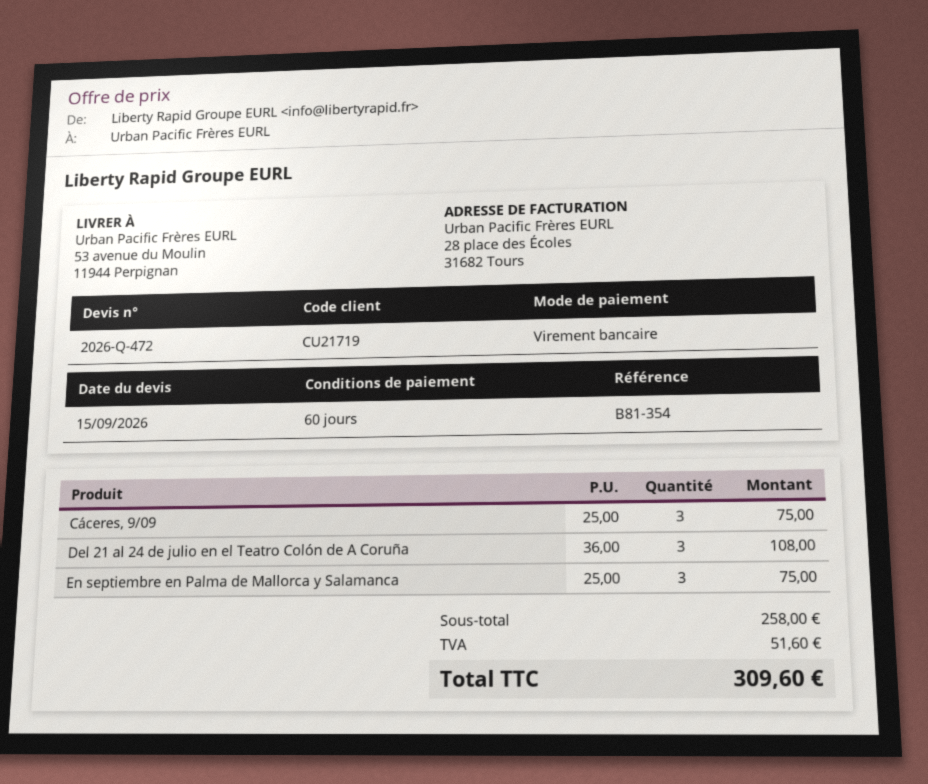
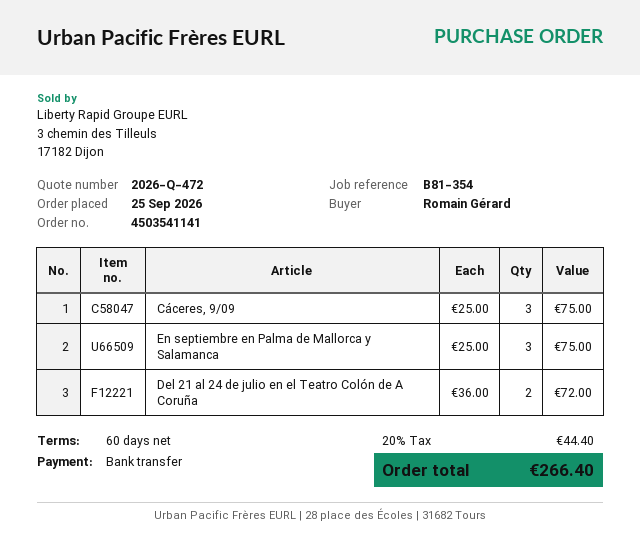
Del 21 al 24 de julio en el Teatro Colón de A Coruña: 3 x 36.00 = 108.00 -> 2 x 36.00 = 72.00
tax: 51.60 -> 44.40
total: 309.60 -> 266.40

